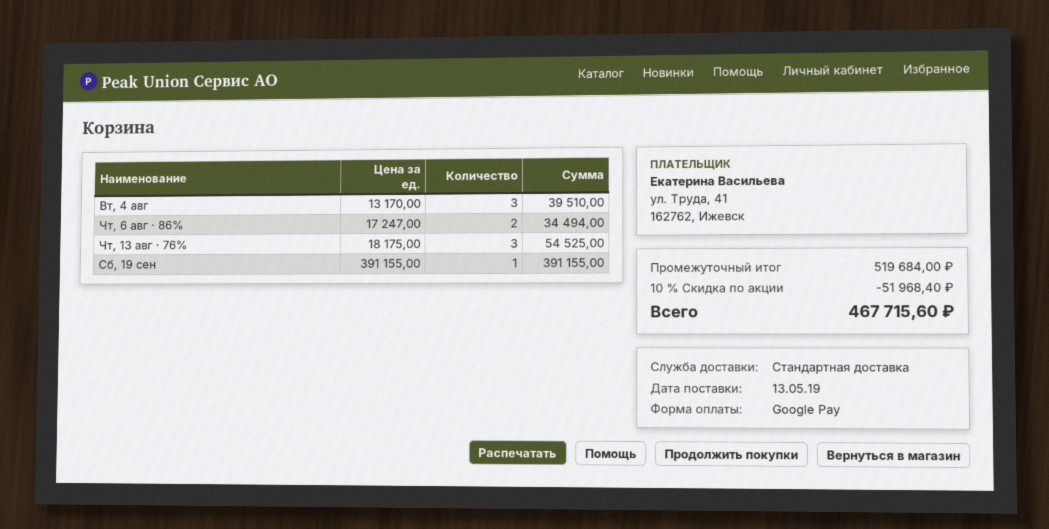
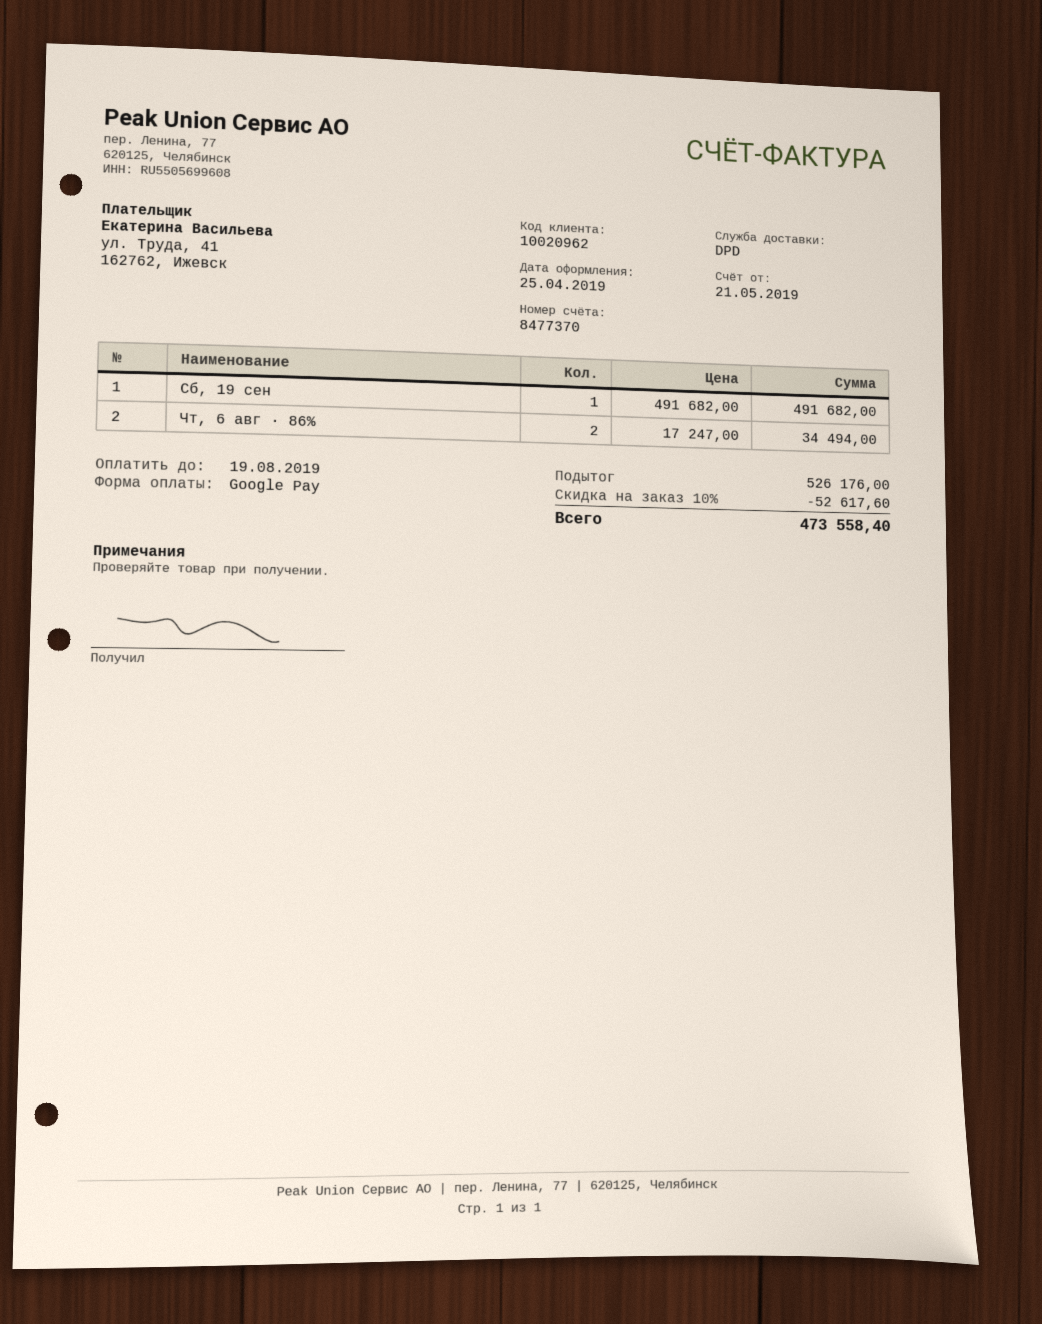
shipping method: standard -> DPD
Вт, 4 авг: 3 x 13170.00 = 39510.00 -> none
Чт, 13 авг · 76%: 3 x 18175.00 = 54525.00 -> none
Сб, 19 сен: 1 x 391155.00 = 391155.00 -> 1 x 491682.00 = 491682.00
subtotal: 519684.00 -> 526176.00
discount: 10% = 51968.40 -> 10% = 52617.60
total: 467715.60 -> 473558.40

